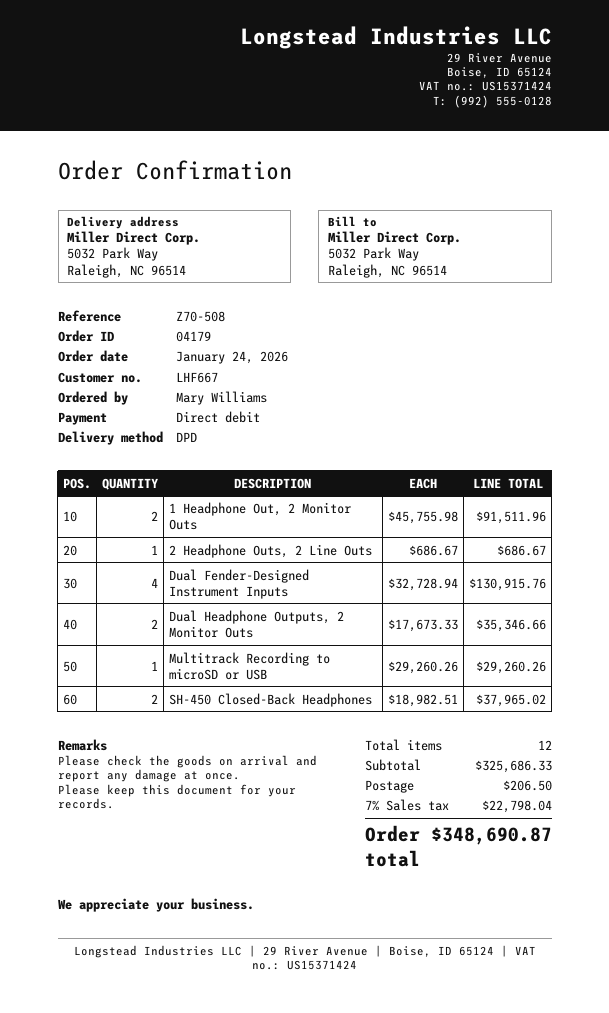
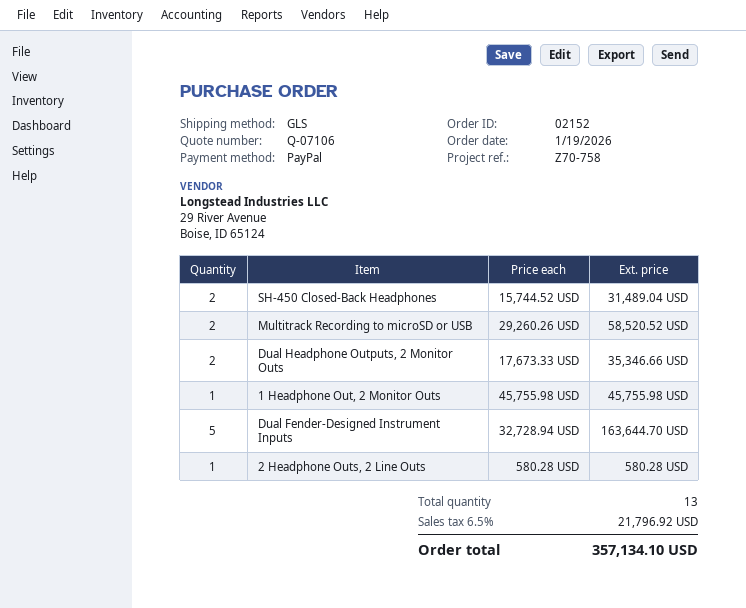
order number: 04179 -> 02152
order date: 2026-01-24 -> 2026-01-19
reference: Z70-508 -> Z70-758
payment method: direct debit -> PayPal
shipping method: DPD -> GLS
1 Headphone Out, 2 Monitor Outs: 2 x 45755.98 = 91511.96 -> 1 x 45755.98 = 45755.98
2 Headphone Outs, 2 Line Outs: 1 x 686.67 = 686.67 -> 1 x 580.28 = 580.28
Dual Fender-Designed Instrument Inputs: 4 x 32728.94 = 130915.76 -> 5 x 32728.94 = 163644.70
Multitrack Recording to microSD or USB: 1 x 29260.26 = 29260.26 -> 2 x 29260.26 = 58520.52
SH-450 Closed-Back Headphones: 2 x 18982.51 = 37965.02 -> 2 x 15744.52 = 31489.04
total quantity: 12 -> 13
shipping: 206.50 -> none
tax: 7% = 22798.04 -> 6.5% = 21796.92
total: 348690.87 -> 357134.10

